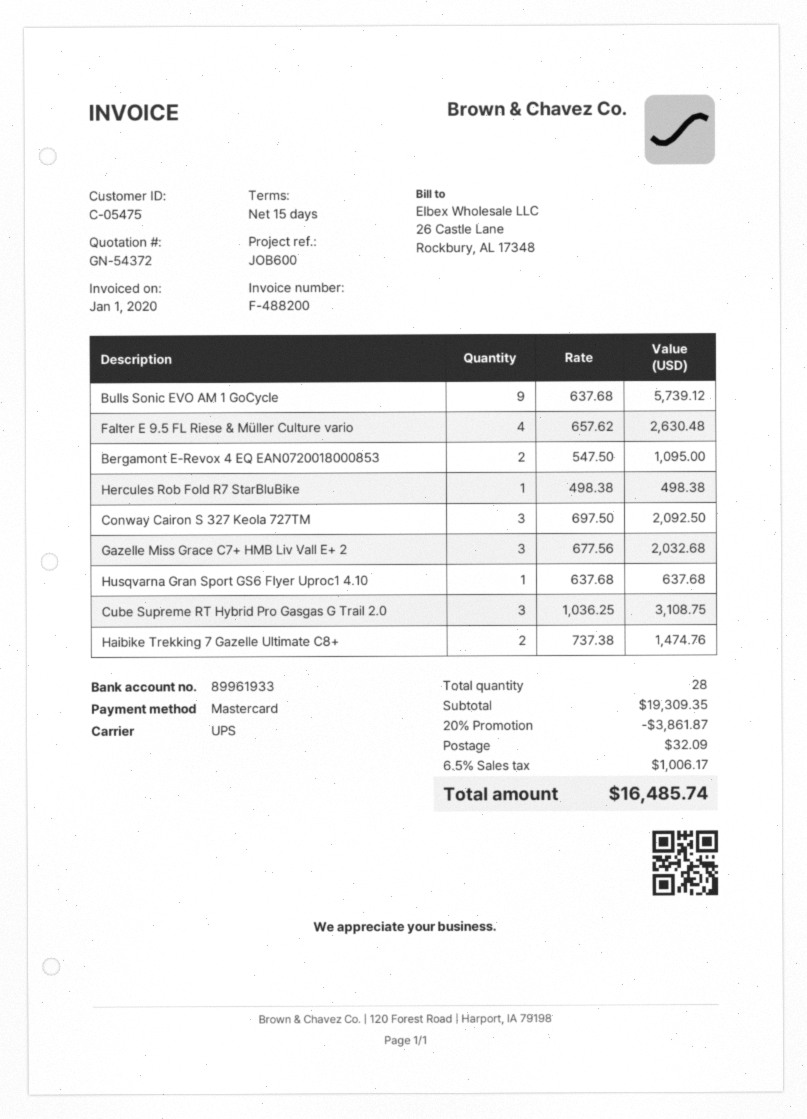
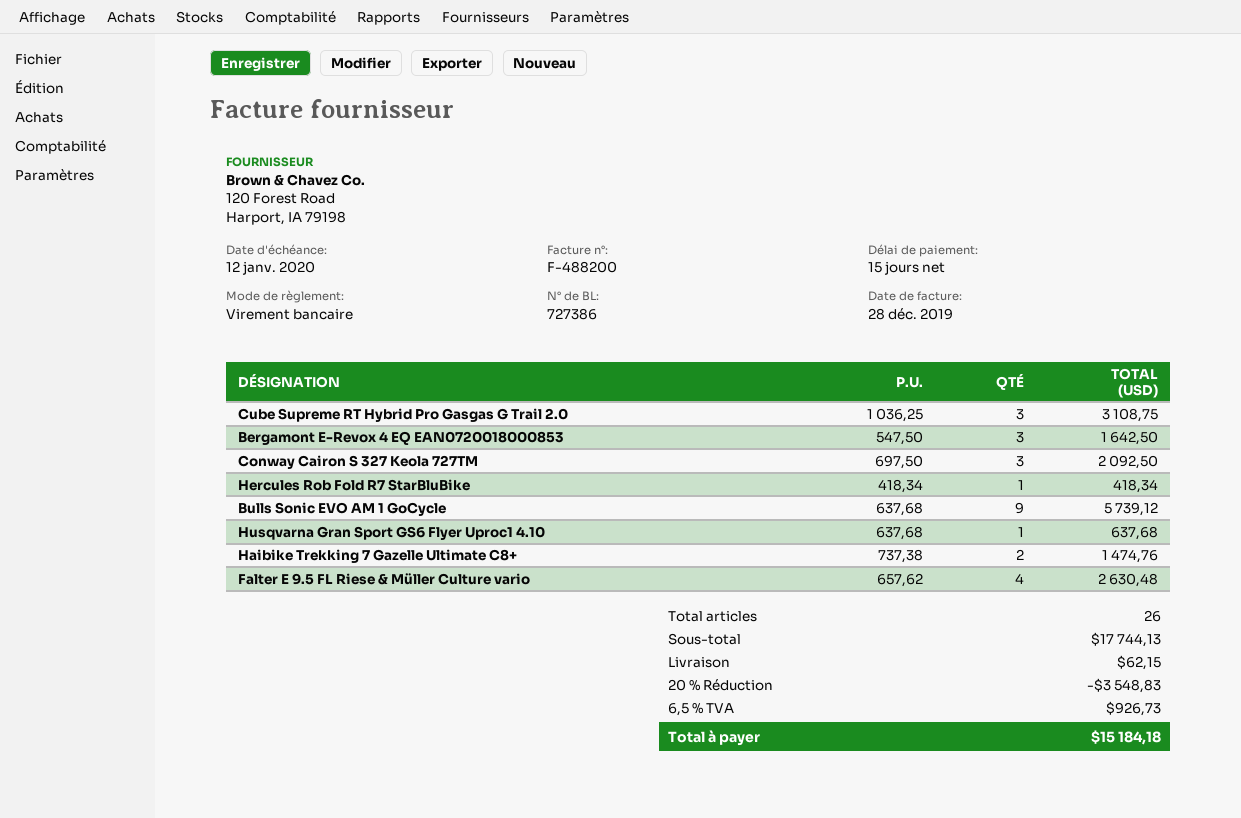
invoice date: 2020-01-01 -> 2019-12-28
payment method: Mastercard -> bank transfer
Bergamont E-Revox 4 EQ EAN0720018000853: 2 x 547.50 = 1095.00 -> 3 x 547.50 = 1642.50
Hercules Rob Fold R7 StarBluBike: 1 x 498.38 = 498.38 -> 1 x 418.34 = 418.34
Gazelle Miss Grace C7+ HMB Liv Vall E+ 2: 3 x 677.56 = 2032.68 -> none
total quantity: 28 -> 26
subtotal: 19309.35 -> 17744.13
discount: 20% = 3861.87 -> 20% = 3548.83
shipping: 32.09 -> 62.15
tax: 6.5% = 1006.17 -> 6.5% = 926.73
total: 16485.74 -> 15184.18

